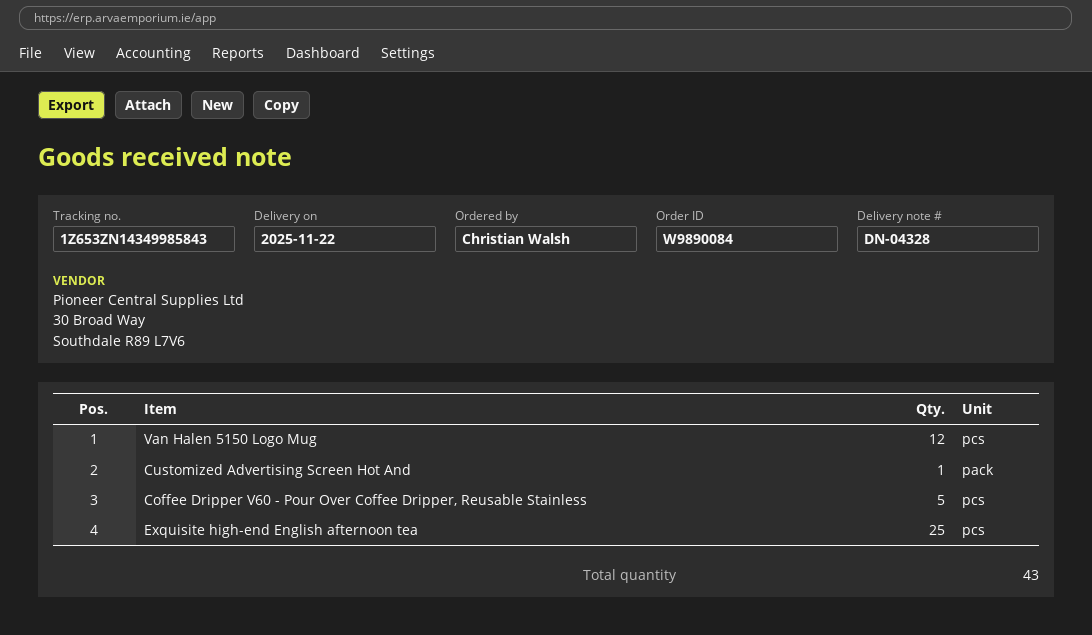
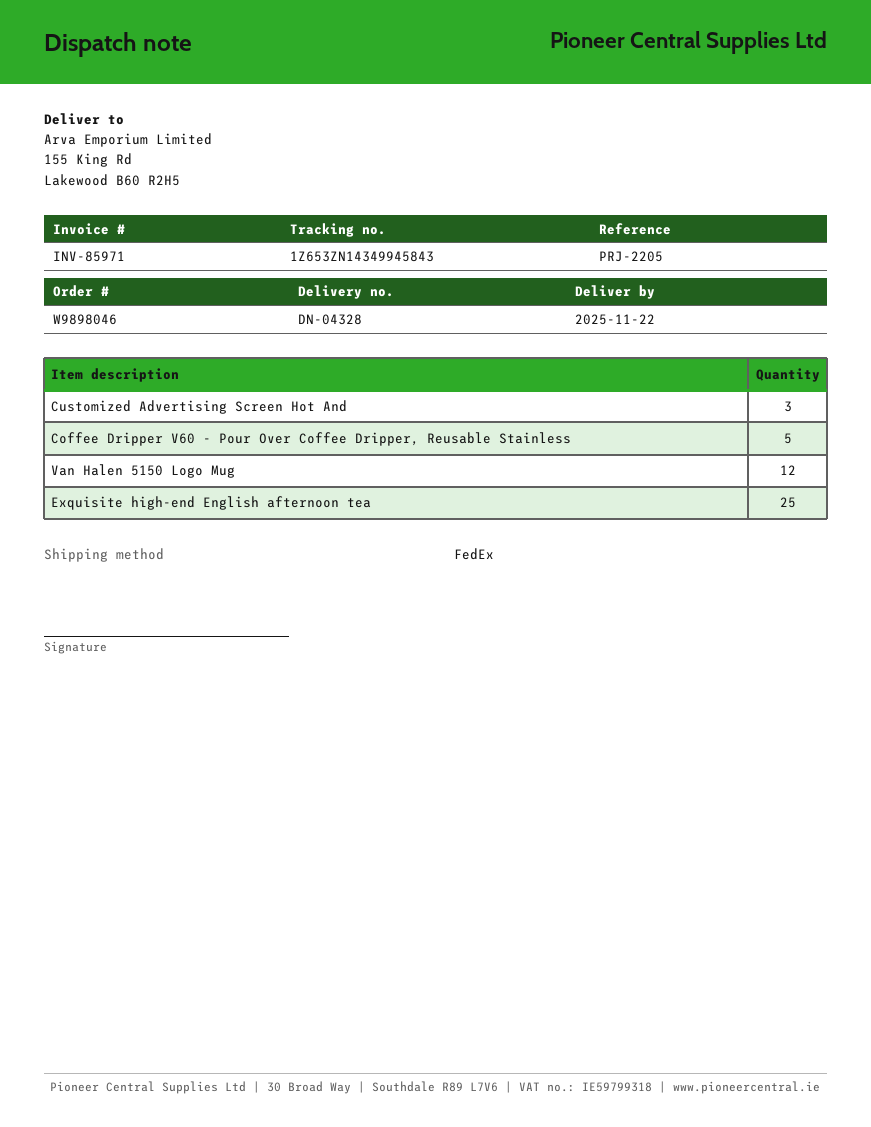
order number: W9890084 -> W9898046
tracking number: 1Z653ZN14349985843 -> 1Z653ZN14349945843
Customized Advertising Screen Hot And: 1 -> 3

